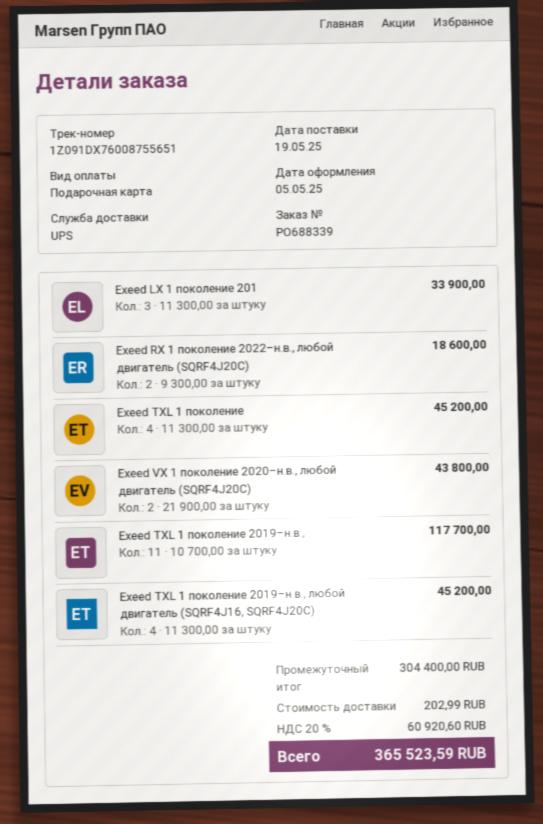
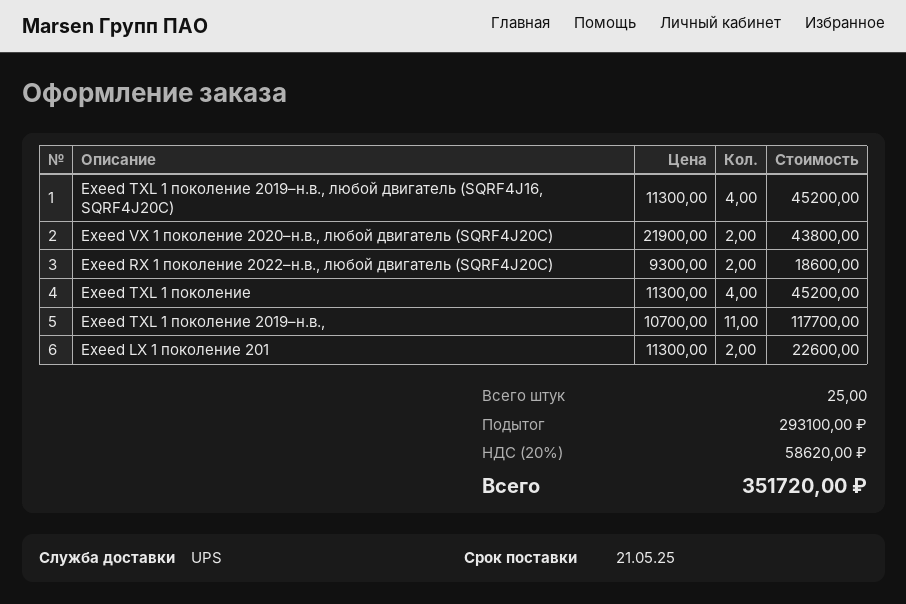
delivery date: 2025-05-19 -> 2025-05-21
Exeed LX 1 поколение 201: 3 x 11300.00 = 33900.00 -> 2 x 11300.00 = 22600.00
subtotal: 304400.00 -> 293100.00
shipping: 202.99 -> none
tax: 20% = 60920.60 -> 20% = 58620.00
total: 365523.59 -> 351720.00

